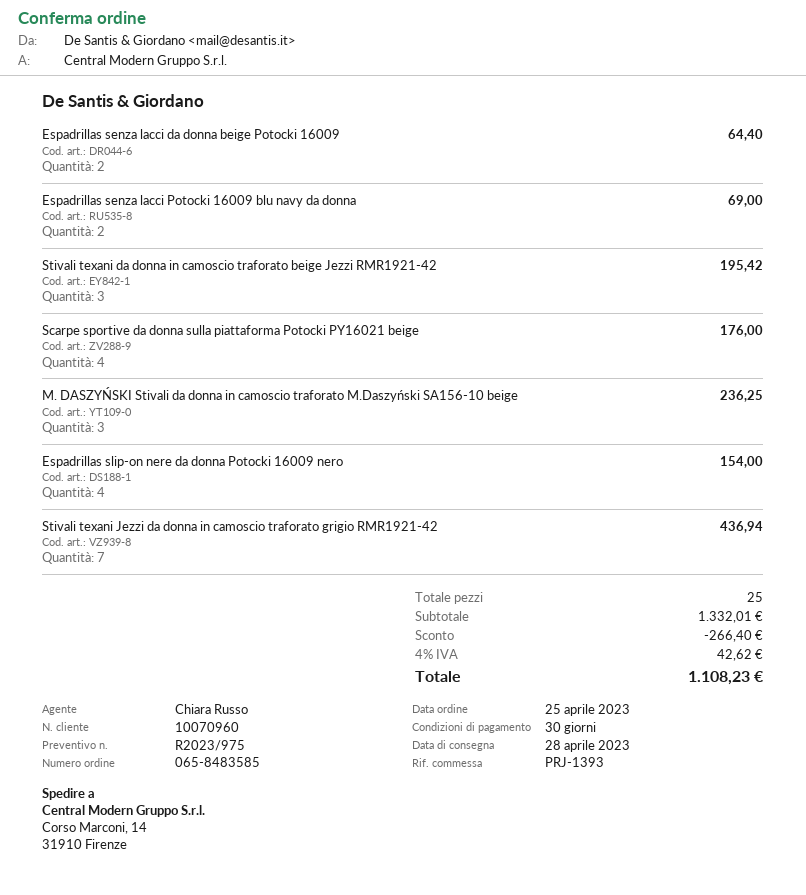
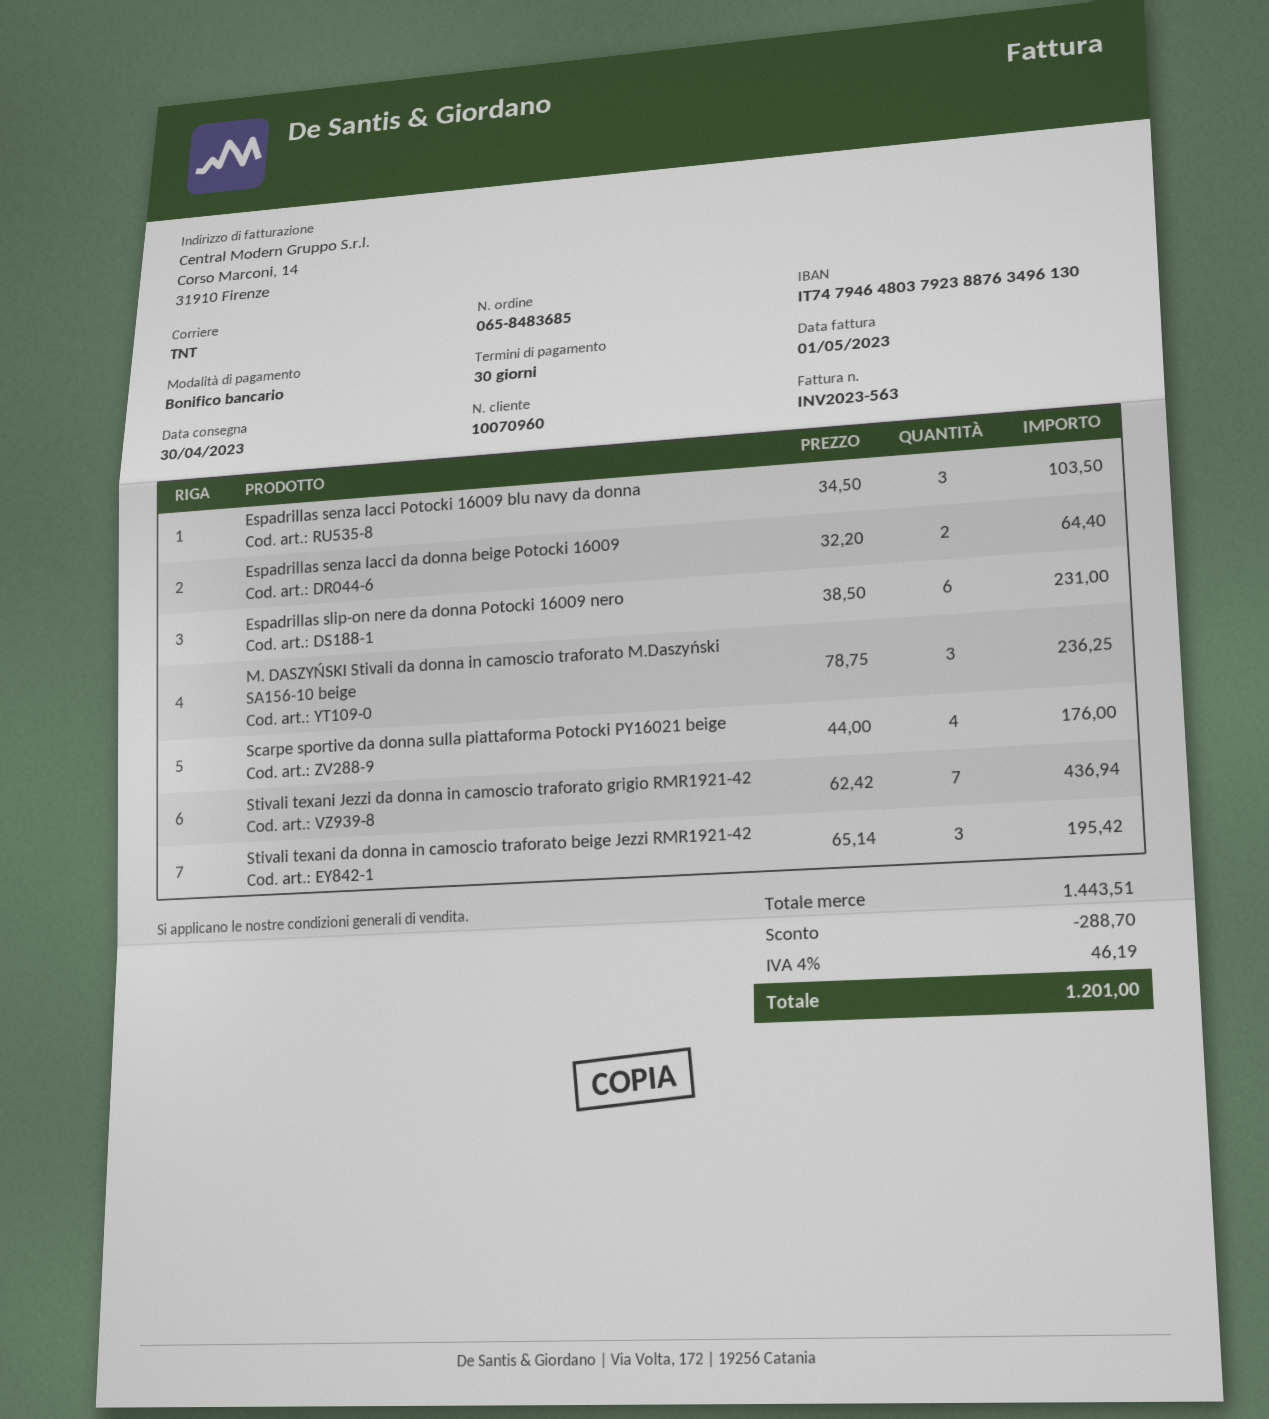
order number: 065-8483585 -> 065-8483685
delivery date: 2023-04-28 -> 2023-04-30
Espadrillas senza lacci Potocki 16009 blu navy da donna: 2 for 69.00 -> 3 for 103.50
Espadrillas slip-on nere da donna Potocki 16009 nero: 4 for 154.00 -> 6 for 231.00
subtotal: 1332.01 -> 1443.51
discount: 266.40 -> 288.70
tax: 4% = 42.62 -> 4% = 46.19
total: 1108.23 -> 1201.00

